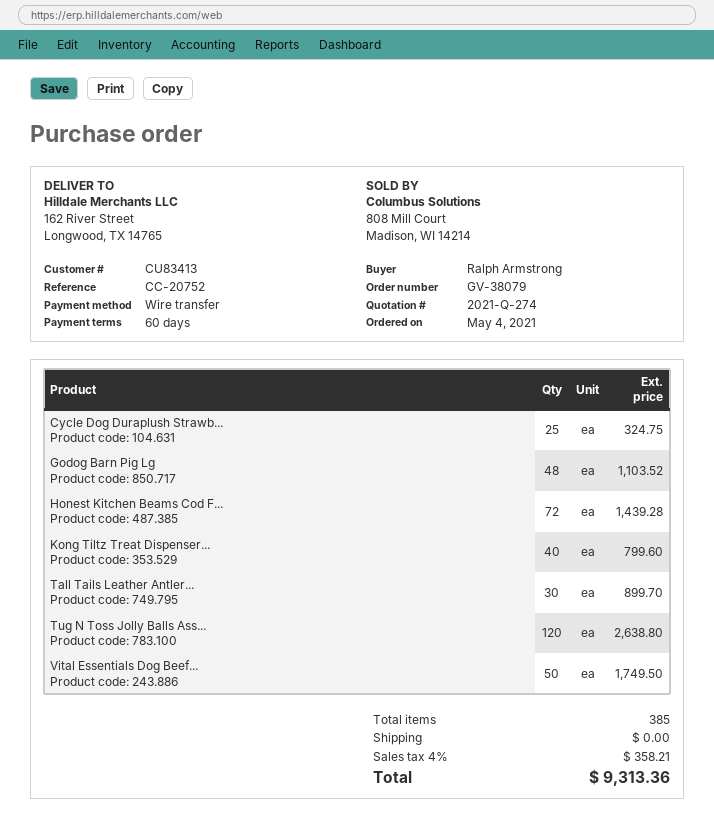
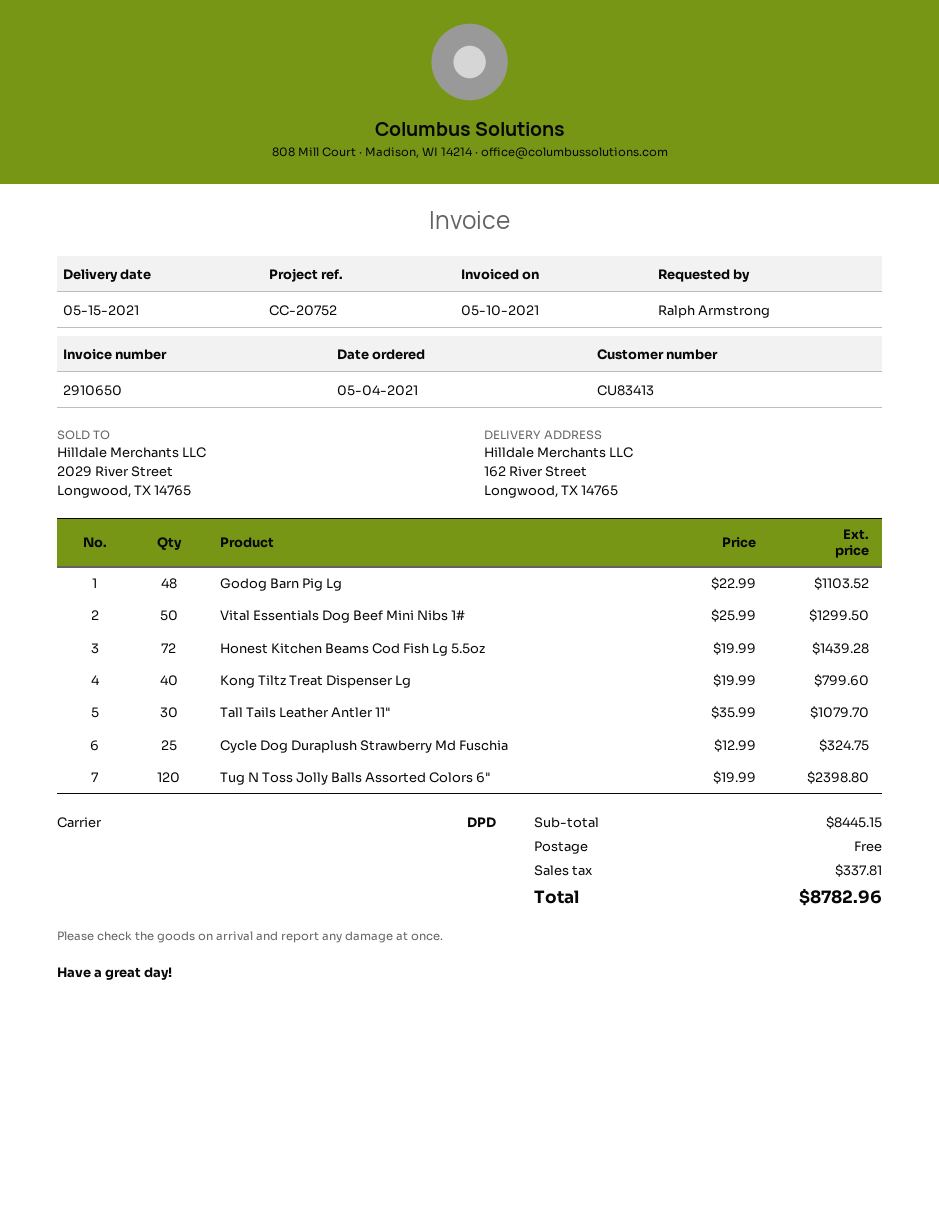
Tall Tails Leather Antler...: 30 for 899.70 -> 30 for 1079.70
Tug N Toss Jolly Balls Ass...: 120 for 2638.80 -> 120 for 2398.80
Vital Essentials Dog Beef...: 50 for 1749.50 -> 50 for 1299.50
tax: 358.21 -> 337.81
total: 9313.36 -> 8782.96

